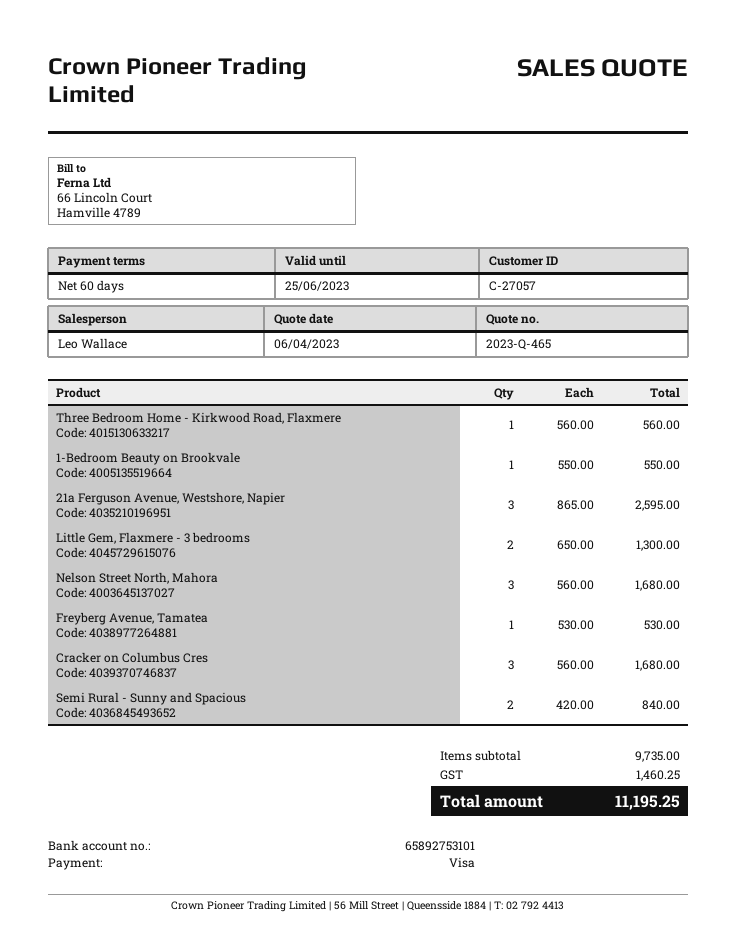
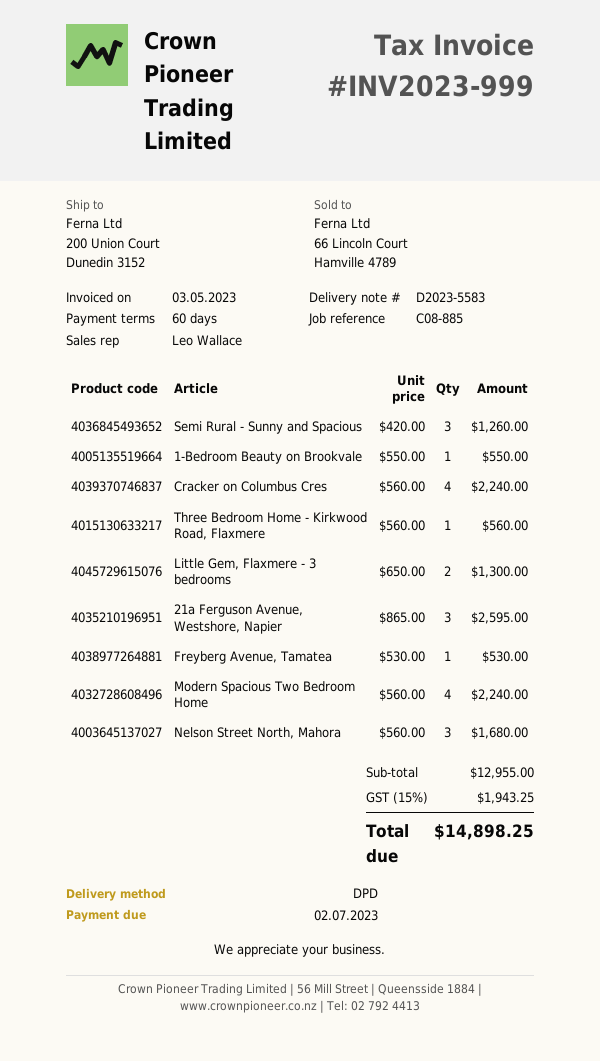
Cracker on Columbus Cres: 3 x 560.00 = 1680.00 -> 4 x 560.00 = 2240.00
Semi Rural - Sunny and Spacious: 2 x 420.00 = 840.00 -> 3 x 420.00 = 1260.00
Modern Spacious Two Bedroom Home: none -> 4 x 560.00 = 2240.00
subtotal: 9735.00 -> 12955.00
tax: 1460.25 -> 1943.25
total: 11195.25 -> 14898.25

